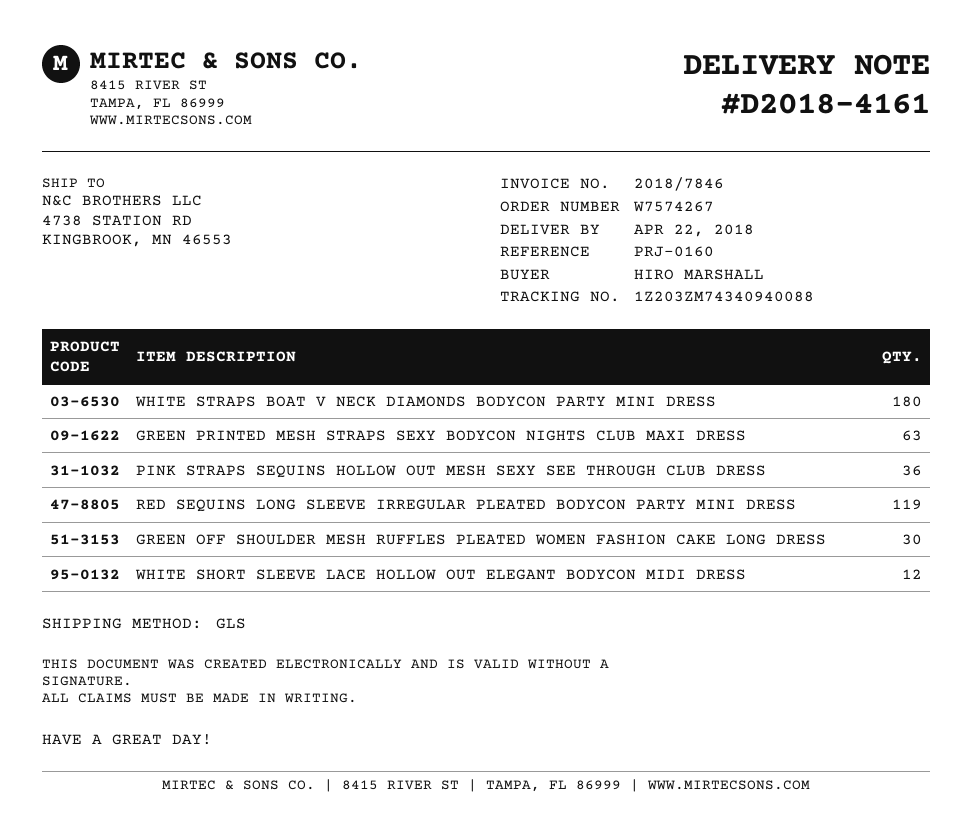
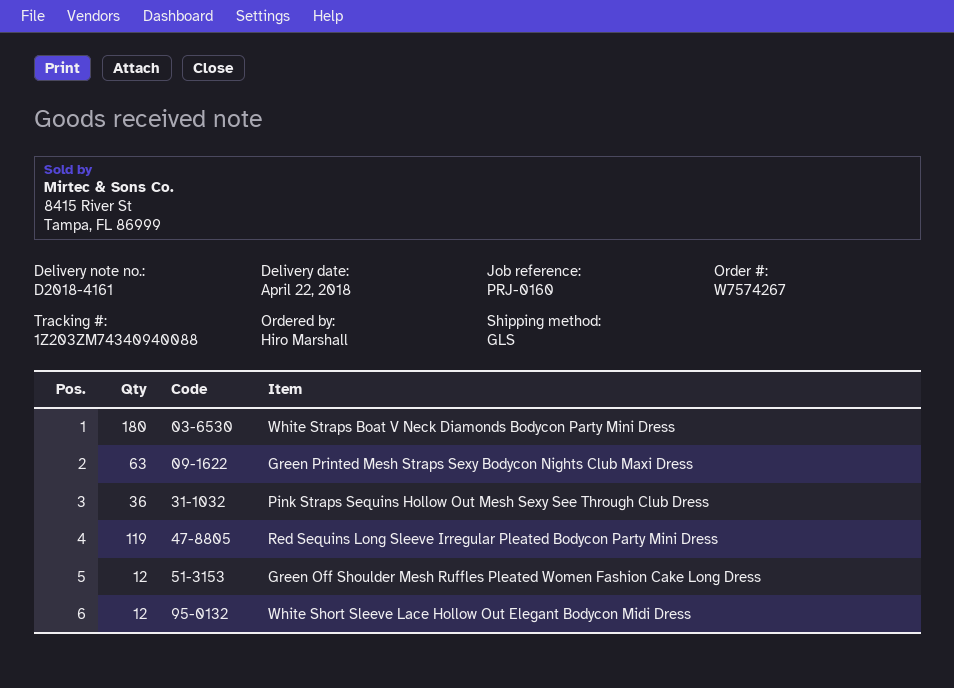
GREEN OFF SHOULDER MESH RUFFLES PLEATED WOMEN FASHION CAKE LONG DRESS: 30 -> 12

